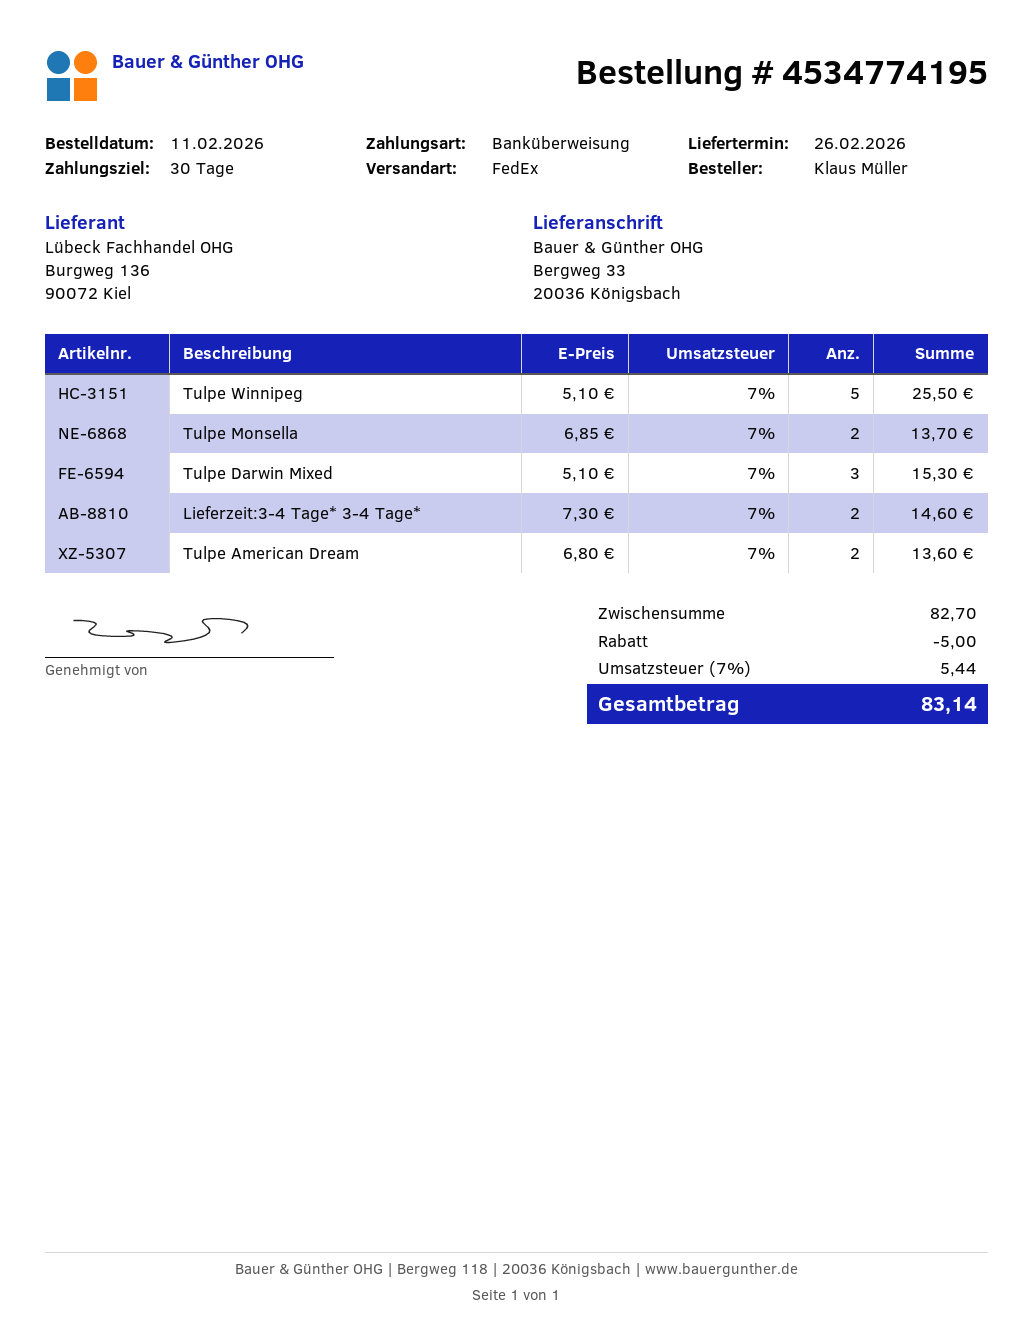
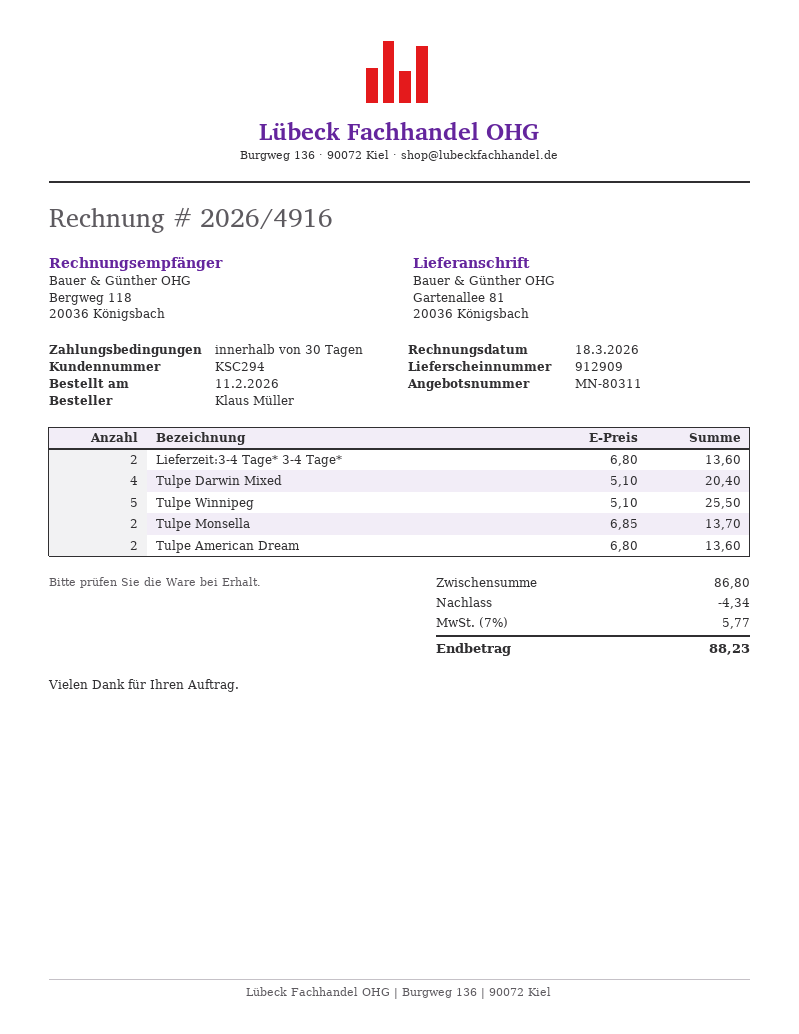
ship to: Bergweg 33, 20036 Königsbach -> Gartenallee 81, 20036 Königsbach
Tulpe Darwin Mixed: 3 x 5.10 = 15.30 -> 4 x 5.10 = 20.40
Lieferzeit:3-4 Tage* 3-4 Tage*: 2 x 7.30 = 14.60 -> 2 x 6.80 = 13.60
subtotal: 82.70 -> 86.80
discount: 5.00 -> 4.34
tax: 7% = 5.44 -> 7% = 5.77
total: 83.14 -> 88.23

